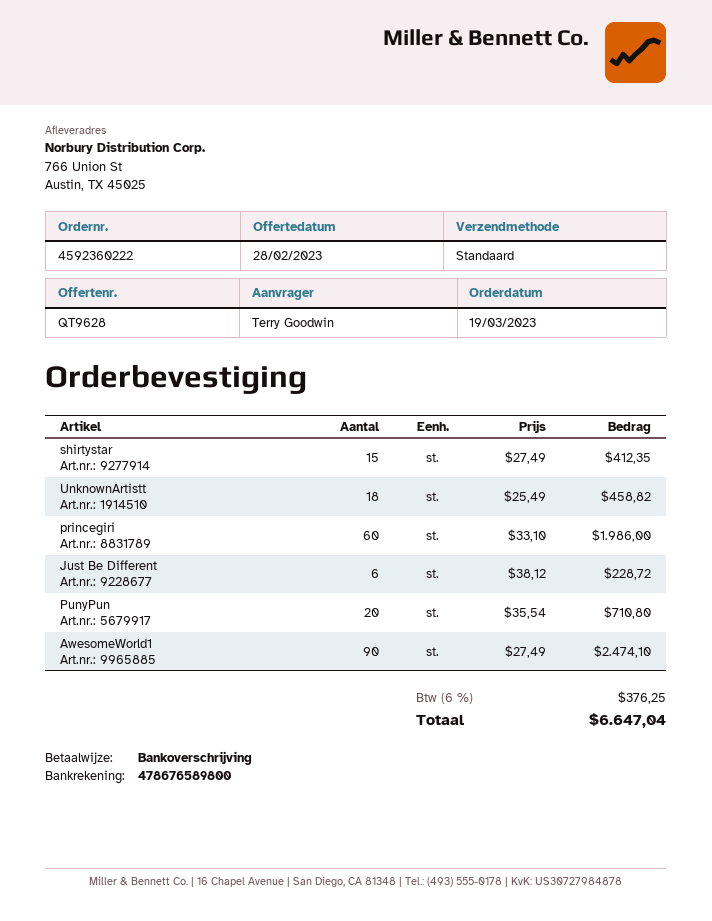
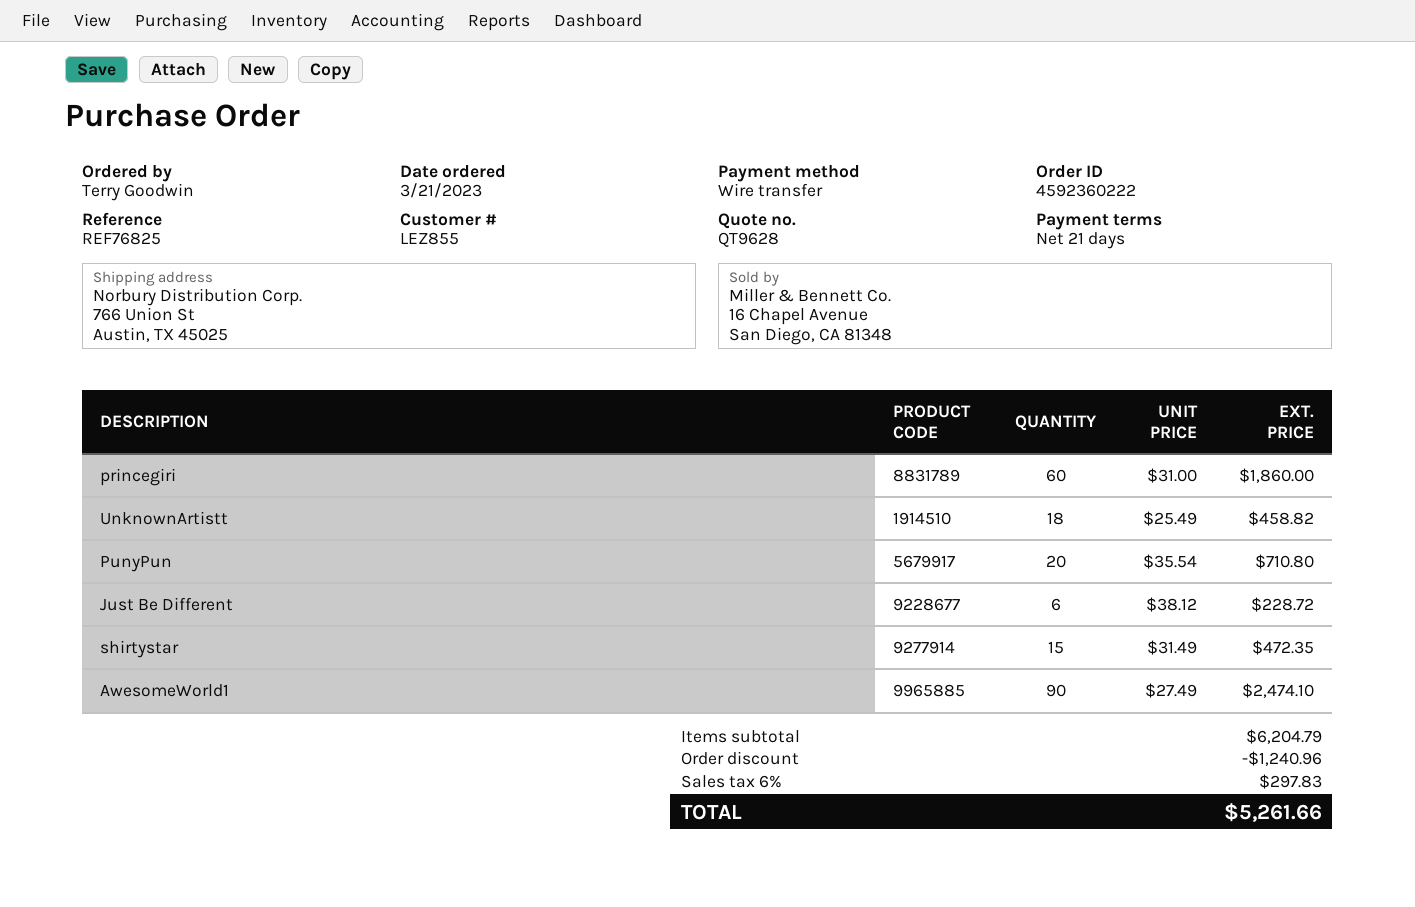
order date: 2023-03-19 -> 2023-03-21
shirtystar: 15 x 27.49 = 412.35 -> 15 x 31.49 = 472.35
princegiri: 60 x 33.10 = 1986.00 -> 60 x 31.00 = 1860.00
discount: none -> 1240.96
tax: 6% = 376.25 -> 6% = 297.83
total: 6647.04 -> 5261.66

